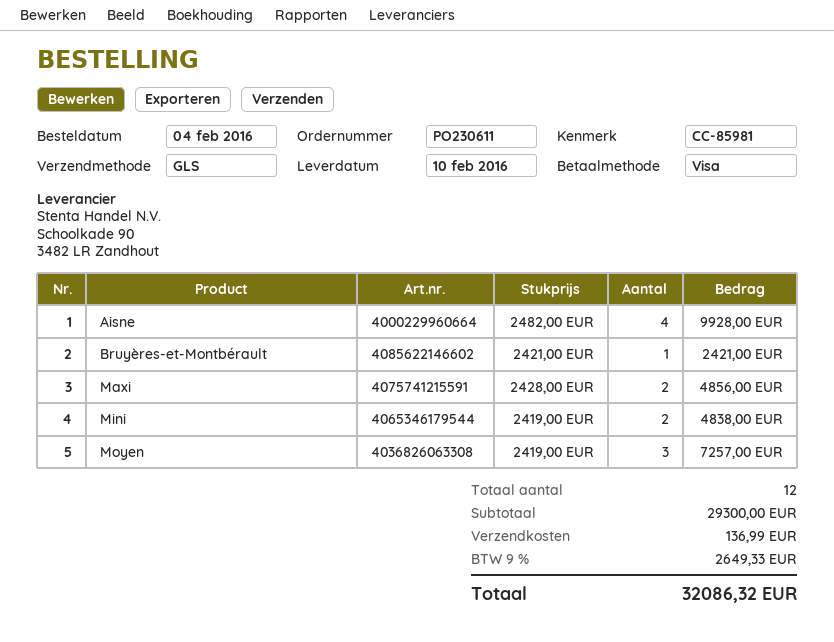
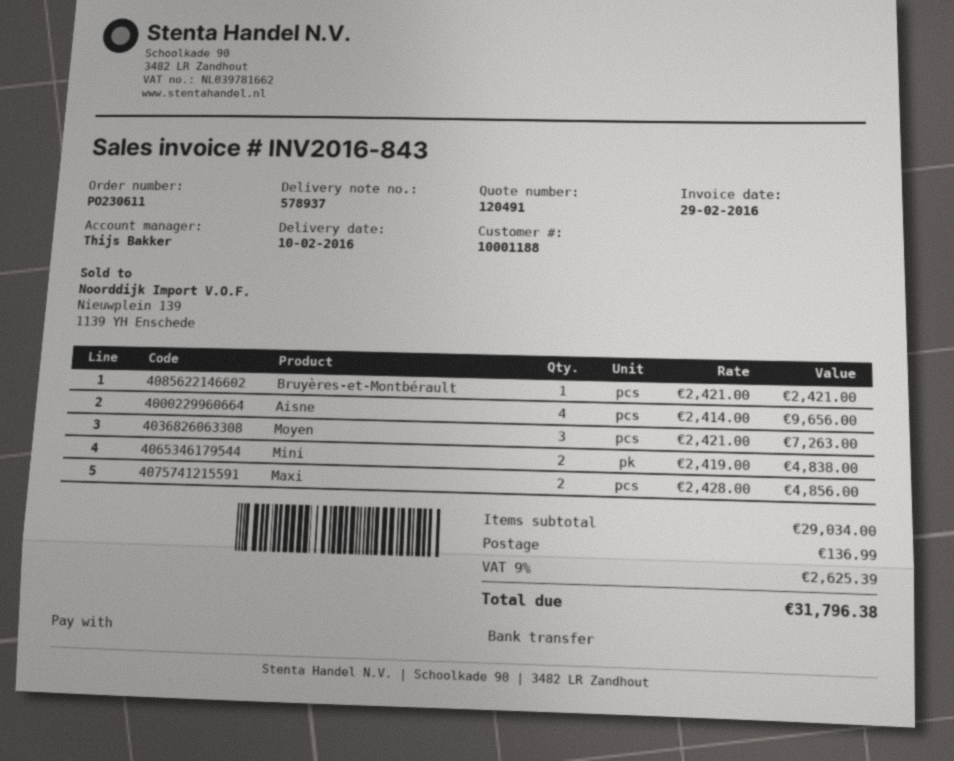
payment method: Visa -> bank transfer
Aisne: 4 x 2482.00 = 9928.00 -> 4 x 2414.00 = 9656.00
Moyen: 3 x 2419.00 = 7257.00 -> 3 x 2421.00 = 7263.00
subtotal: 29300.00 -> 29034.00
tax: 9% = 2649.33 -> 9% = 2625.39
total: 32086.32 -> 31796.38

